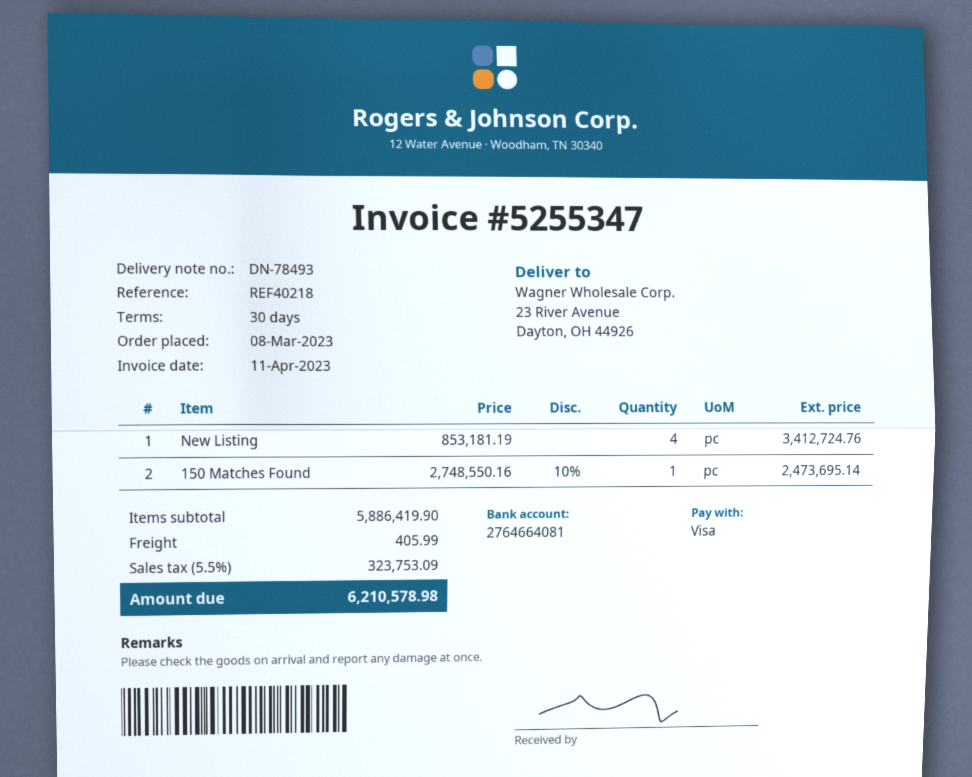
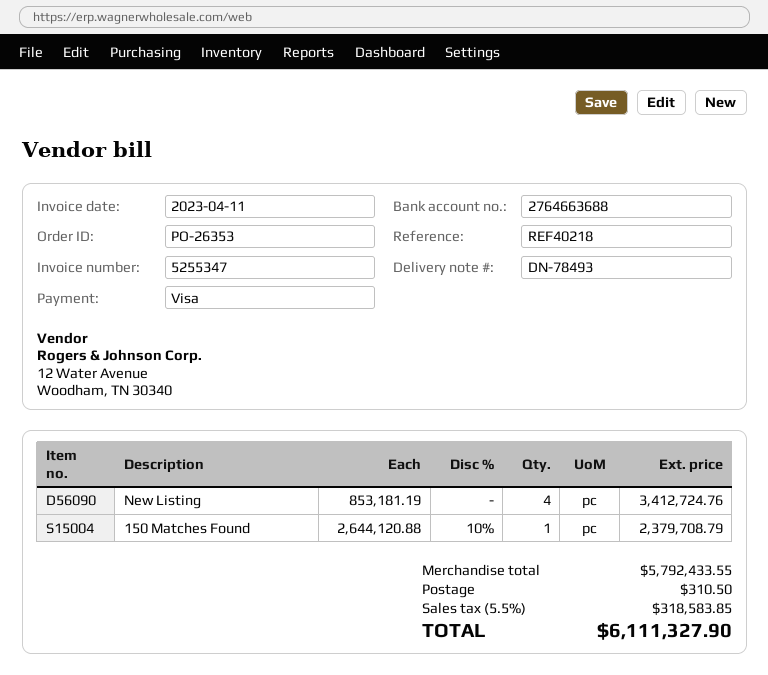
bank account: 2764664081 -> 2764663688
150 Matches Found: 1 x 2748550.16 - 10% = 2473695.14 -> 1 x 2644120.88 - 10% = 2379708.79
subtotal: 5886419.90 -> 5792433.55
shipping: 405.99 -> 310.50
tax: 5.5% = 323753.09 -> 5.5% = 318583.85
total: 6210578.98 -> 6111327.90

